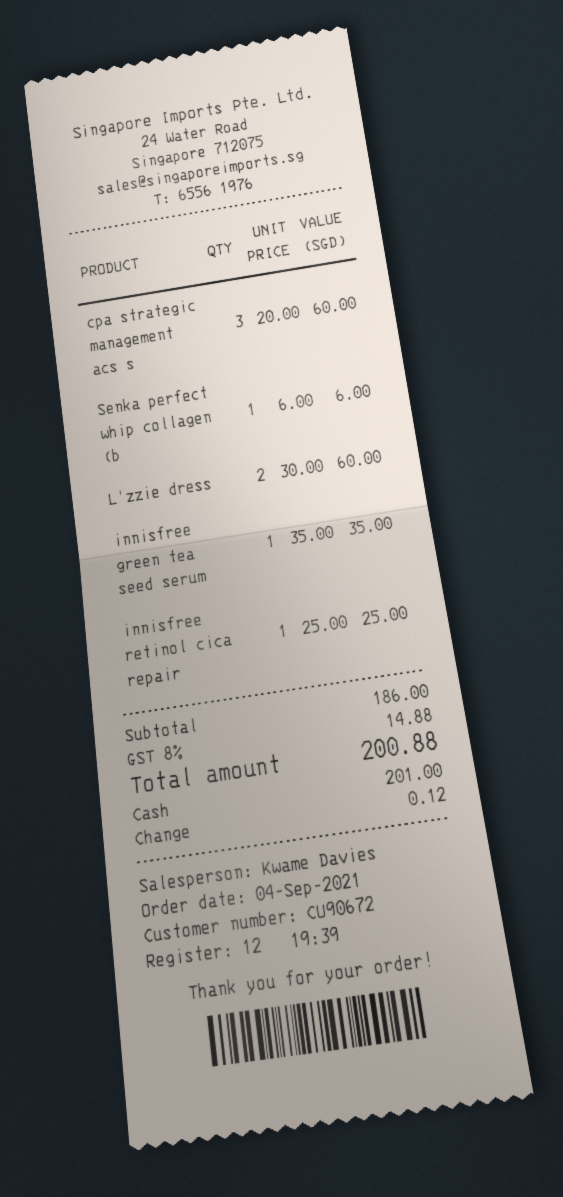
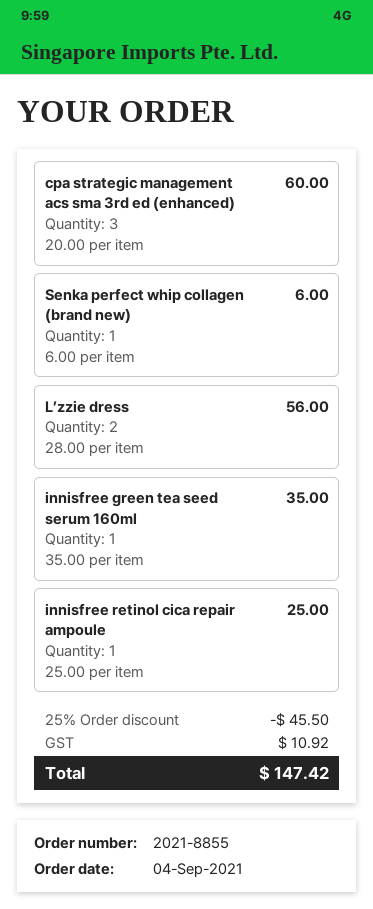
L’zzie dress: 2 x 30.00 = 60.00 -> 2 x 28.00 = 56.00
discount: none -> 25% = 45.50
tax: 14.88 -> 10.92
total: 200.88 -> 147.42

